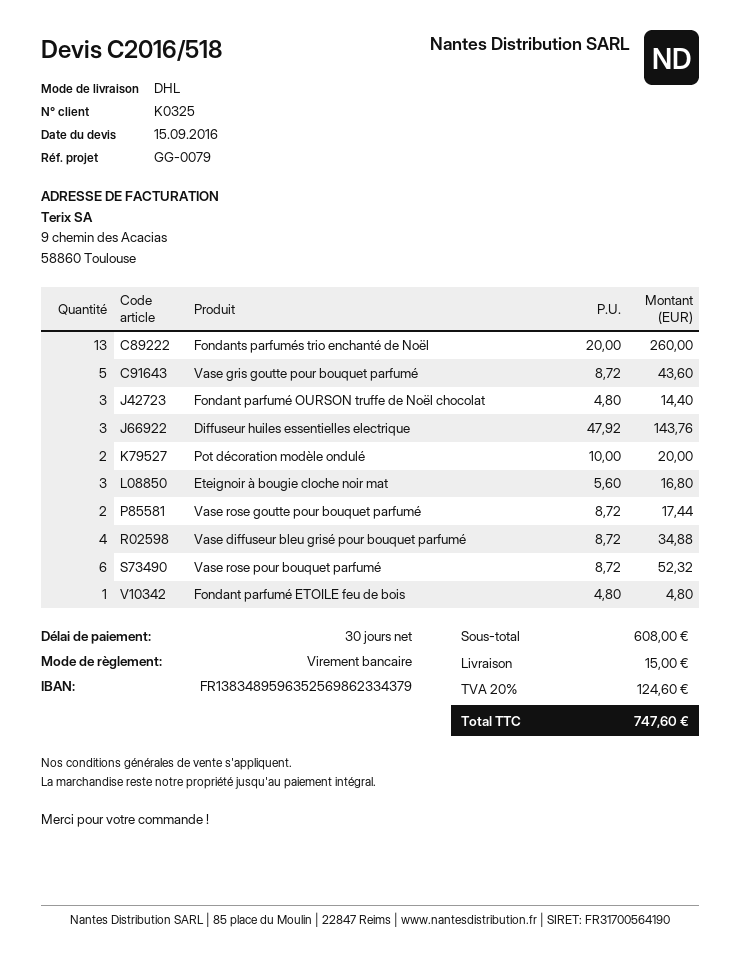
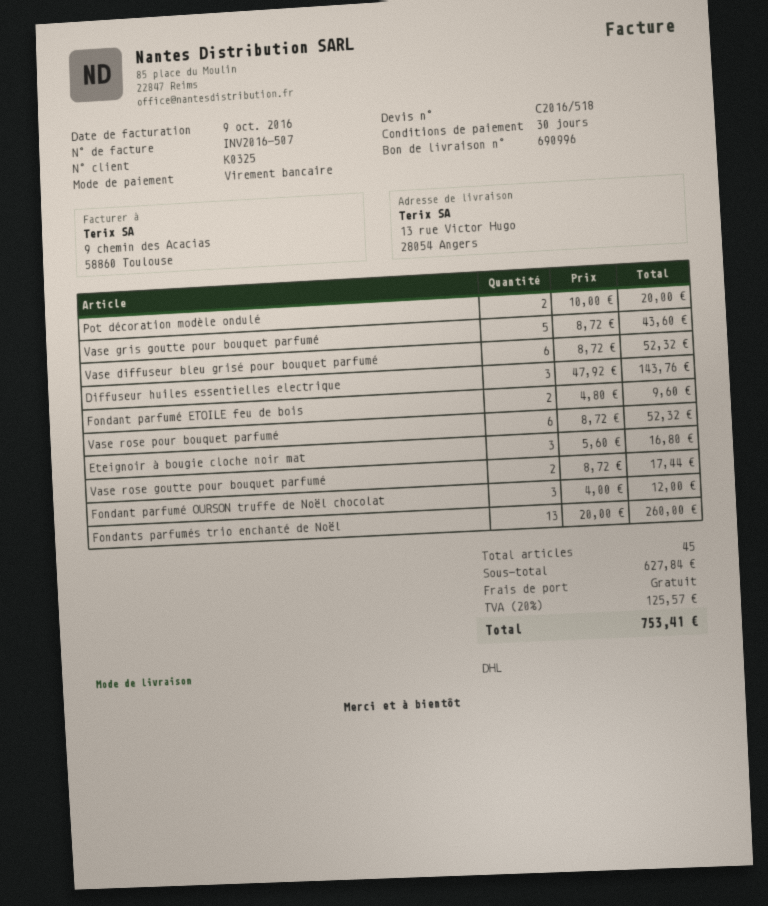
Fondant parfumé OURSON truffe de Noël chocolat: 3 x 4.80 = 14.40 -> 3 x 4.00 = 12.00
Vase diffuseur bleu grisé pour bouquet parfumé: 4 x 8.72 = 34.88 -> 6 x 8.72 = 52.32
Fondant parfumé ETOILE feu de bois: 1 x 4.80 = 4.80 -> 2 x 4.80 = 9.60
subtotal: 608.00 -> 627.84
shipping: 15.00 -> 0.00
tax: 20% = 124.60 -> 20% = 125.57
total: 747.60 -> 753.41

